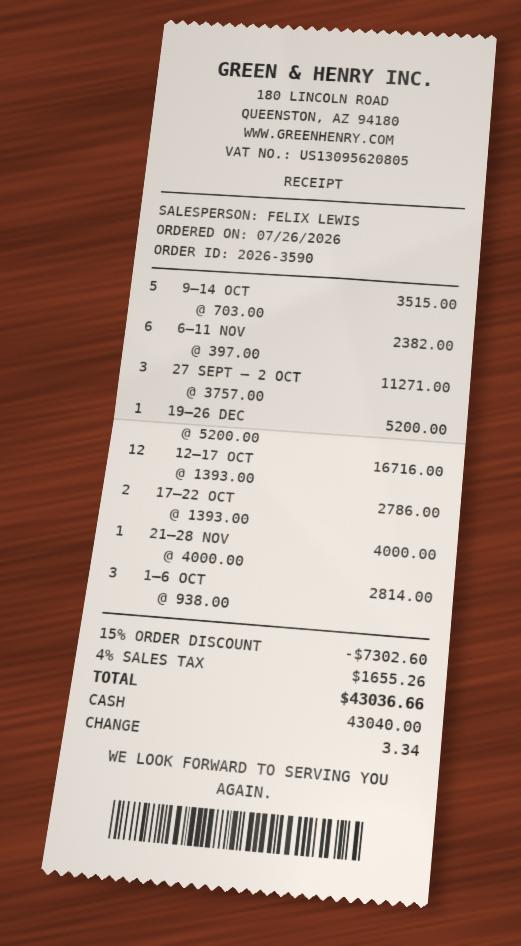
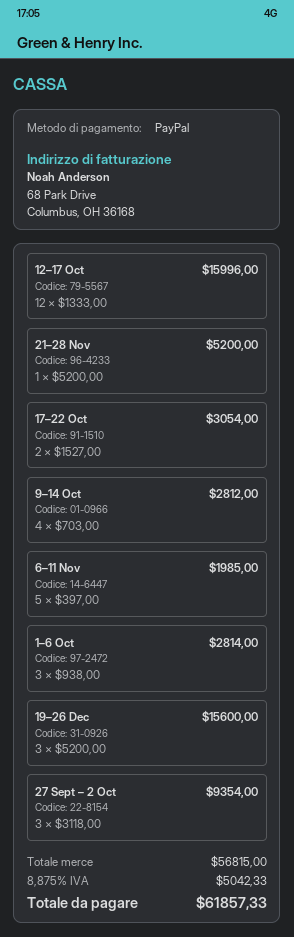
payment method: cash -> PayPal
9–14 OCT: 5 x 703.00 = 3515.00 -> 4 x 703.00 = 2812.00
6–11 NOV: 6 x 397.00 = 2382.00 -> 5 x 397.00 = 1985.00
27 SEPT – 2 OCT: 3 x 3757.00 = 11271.00 -> 3 x 3118.00 = 9354.00
19–26 DEC: 1 x 5200.00 = 5200.00 -> 3 x 5200.00 = 15600.00
12–17 OCT: 12 x 1393.00 = 16716.00 -> 12 x 1333.00 = 15996.00
17–22 OCT: 2 x 1393.00 = 2786.00 -> 2 x 1527.00 = 3054.00
21–28 NOV: 1 x 4000.00 = 4000.00 -> 1 x 5200.00 = 5200.00
discount: 15% = 7302.60 -> none
tax: 4% = 1655.26 -> 8.875% = 5042.33
total: 43036.66 -> 61857.33

